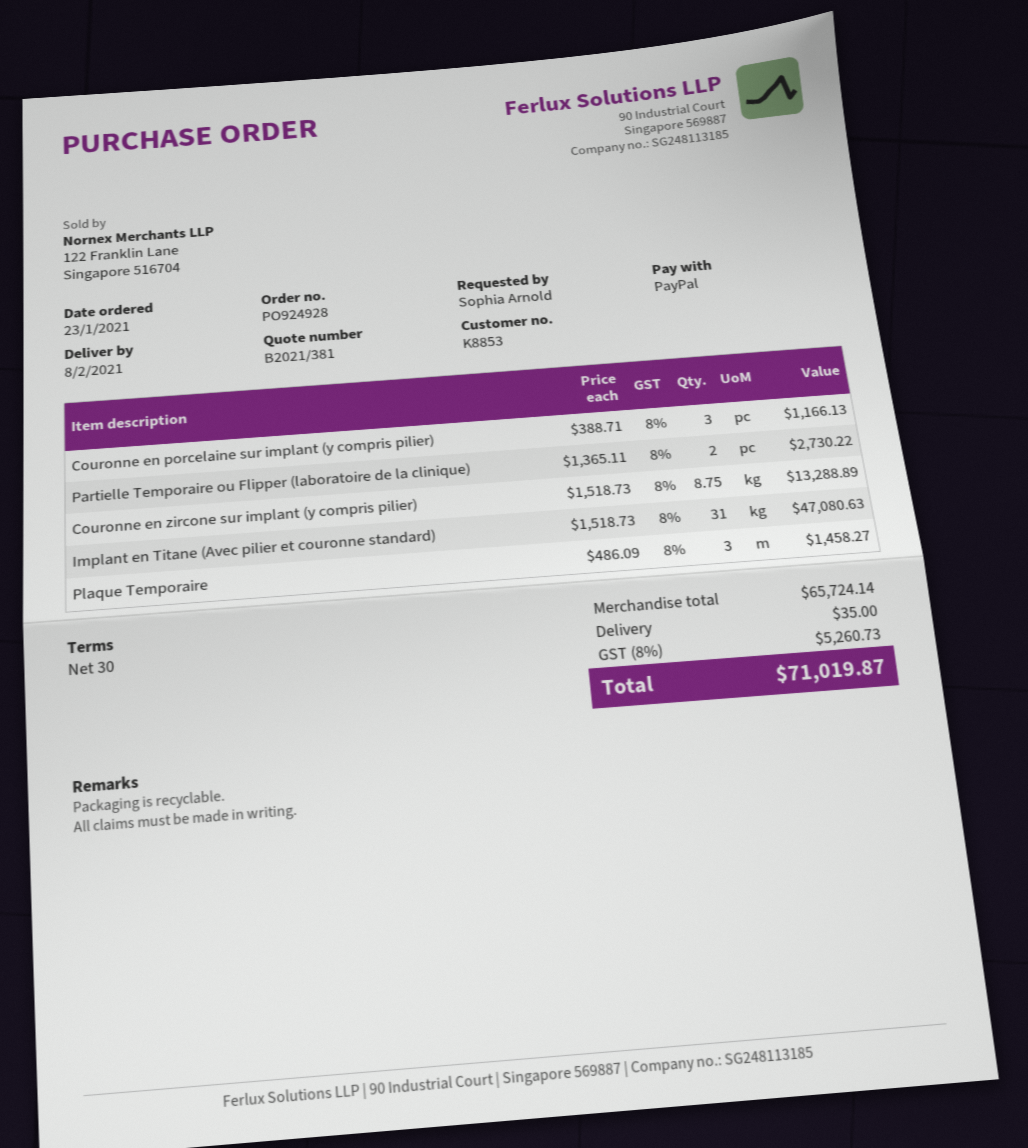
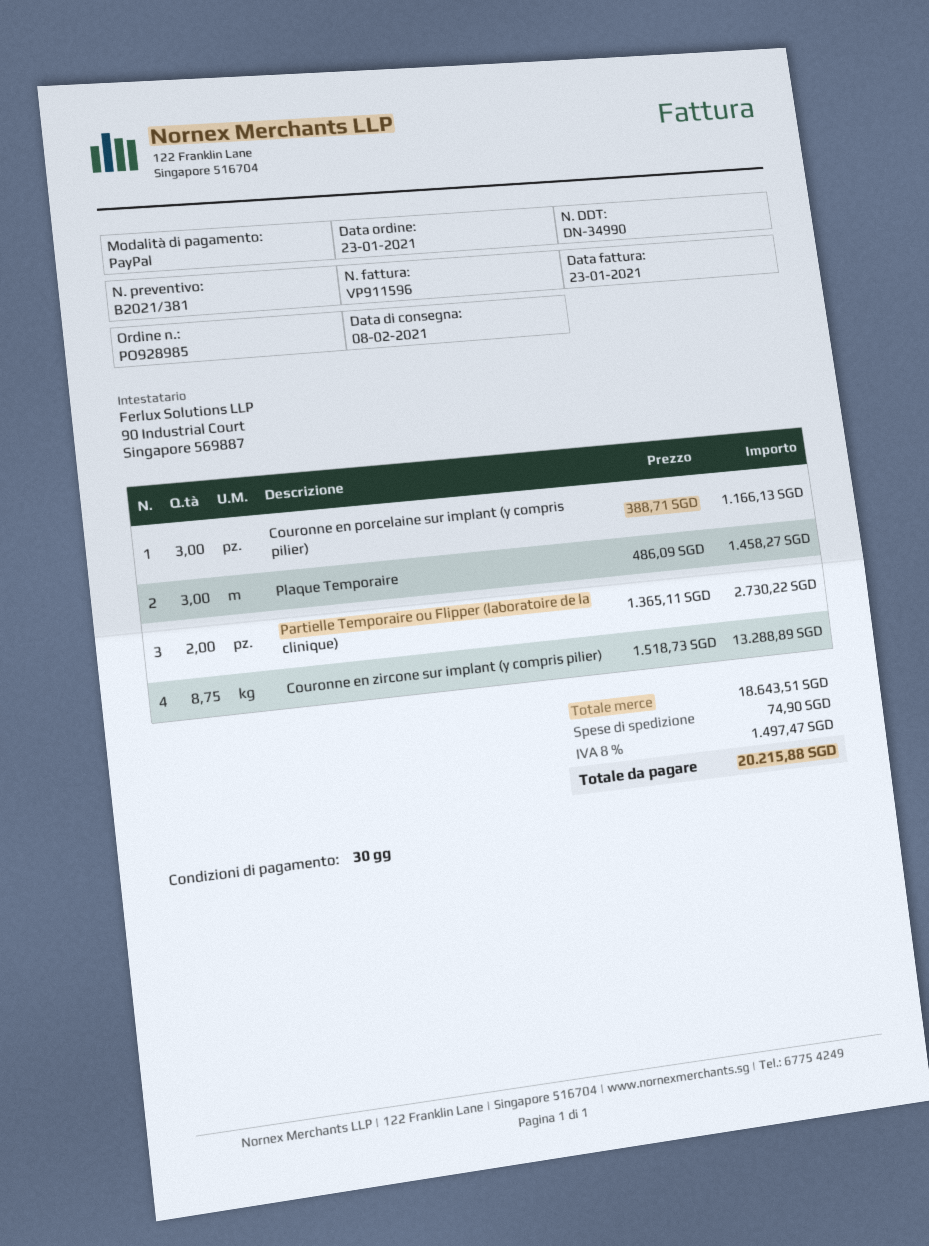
order number: PO924928 -> PO928985
Implant en Titane (Avec pilier et couronne standard): 31 x 1518.73 = 47080.63 -> none
subtotal: 65724.14 -> 18643.51
shipping: 35.00 -> 74.90
tax: 8% = 5260.73 -> 8% = 1497.47
total: 71019.87 -> 20215.88

